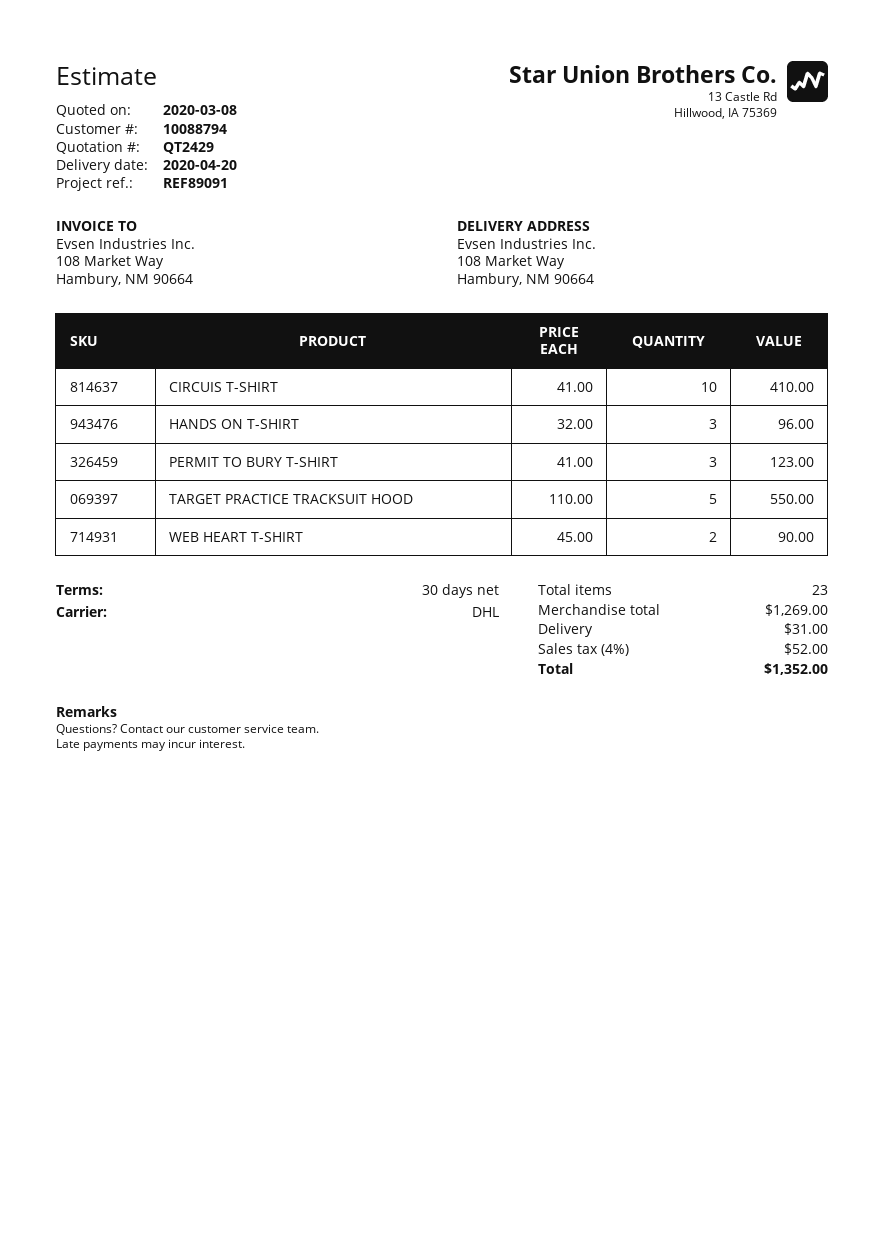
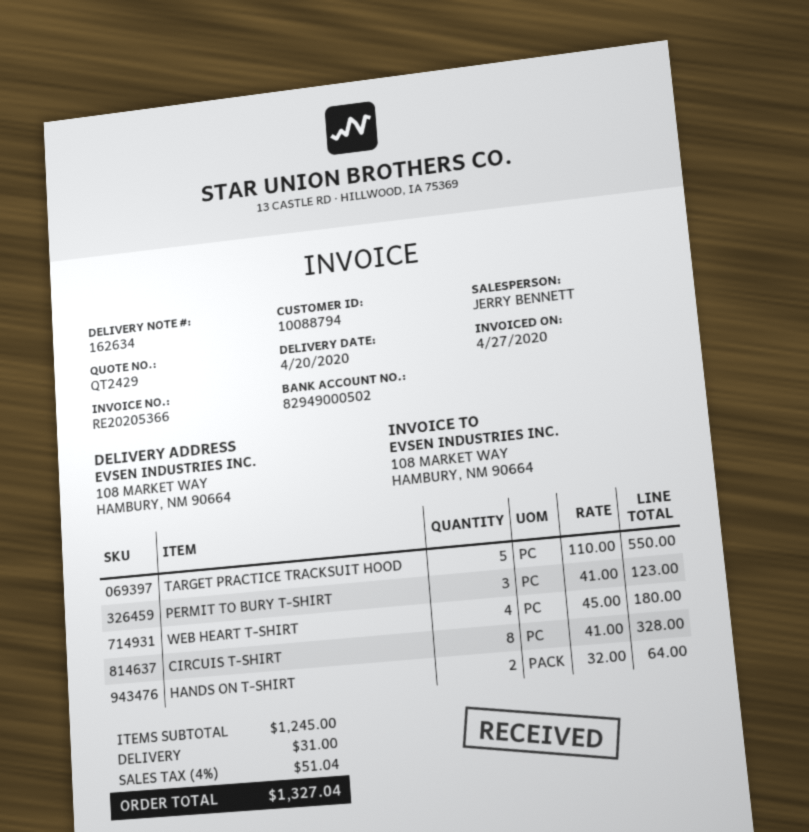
CIRCUIS T-SHIRT: 10 x 41.00 = 410.00 -> 8 x 41.00 = 328.00
HANDS ON T-SHIRT: 3 x 32.00 = 96.00 -> 2 x 32.00 = 64.00
WEB HEART T-SHIRT: 2 x 45.00 = 90.00 -> 4 x 45.00 = 180.00
subtotal: 1269.00 -> 1245.00
tax: 4% = 52.00 -> 4% = 51.04
total: 1352.00 -> 1327.04

